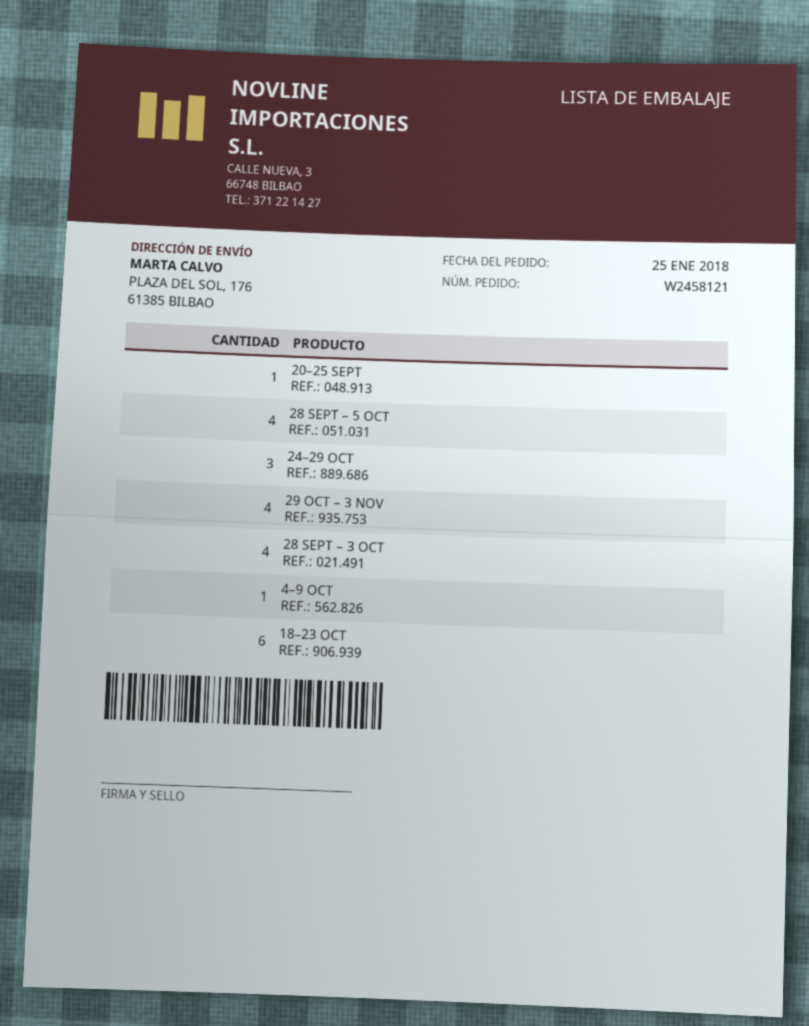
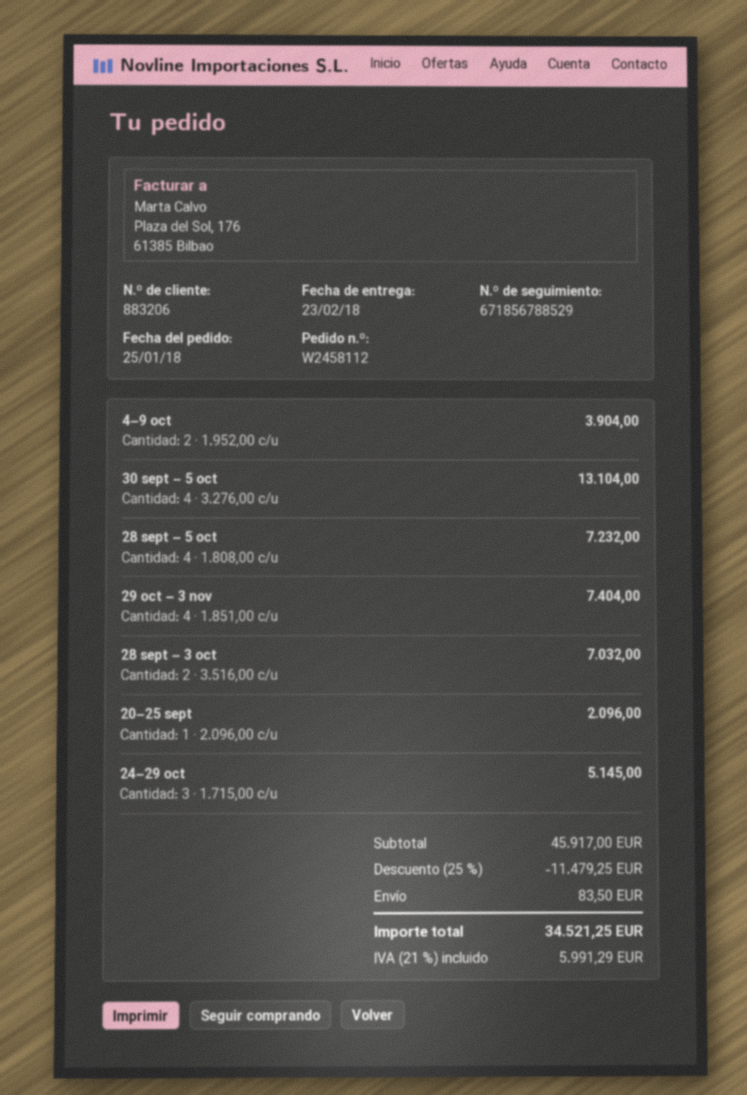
order number: W2458121 -> W2458112
28 SEPT – 3 OCT: 4 -> 2
4–9 OCT: 1 -> 2
18–23 OCT: 6 -> none
30 sept – 5 oct: none -> 4

